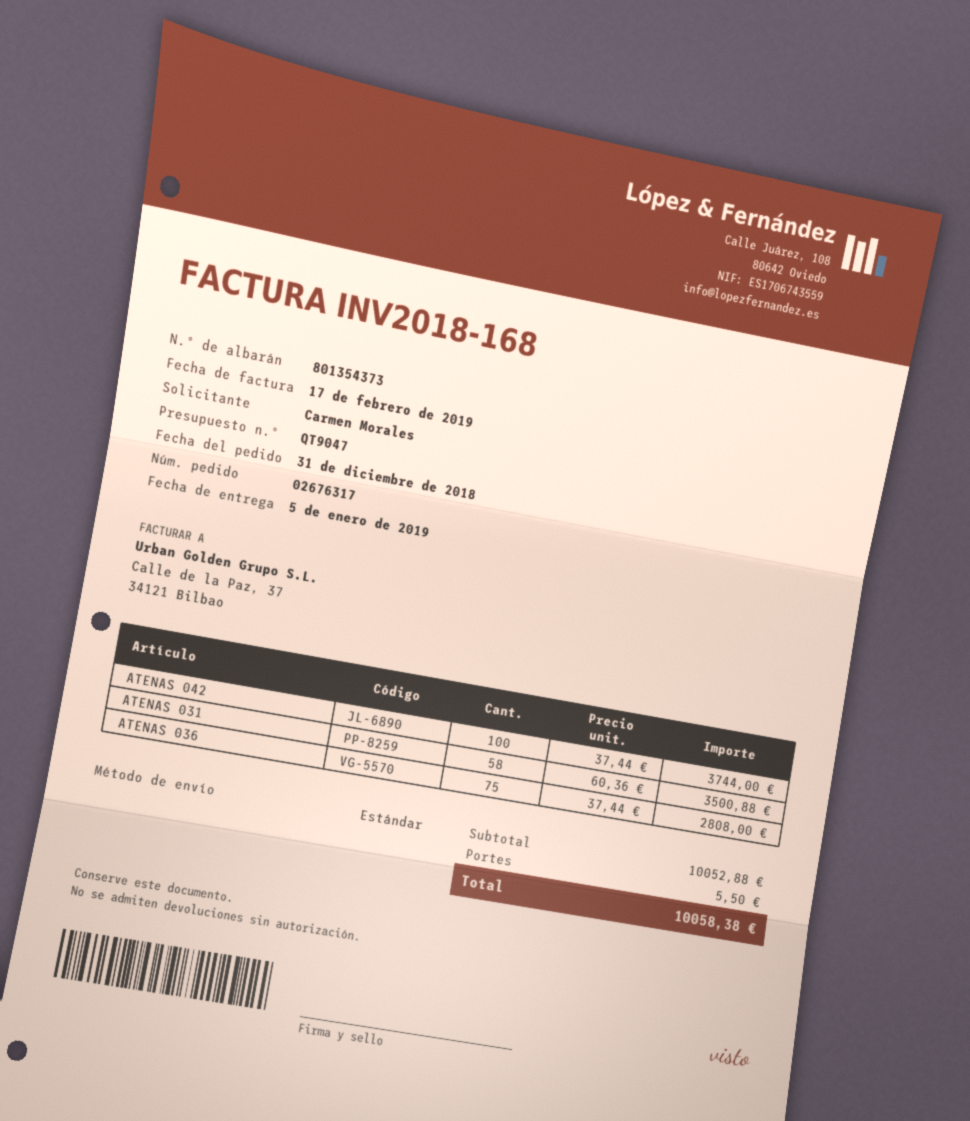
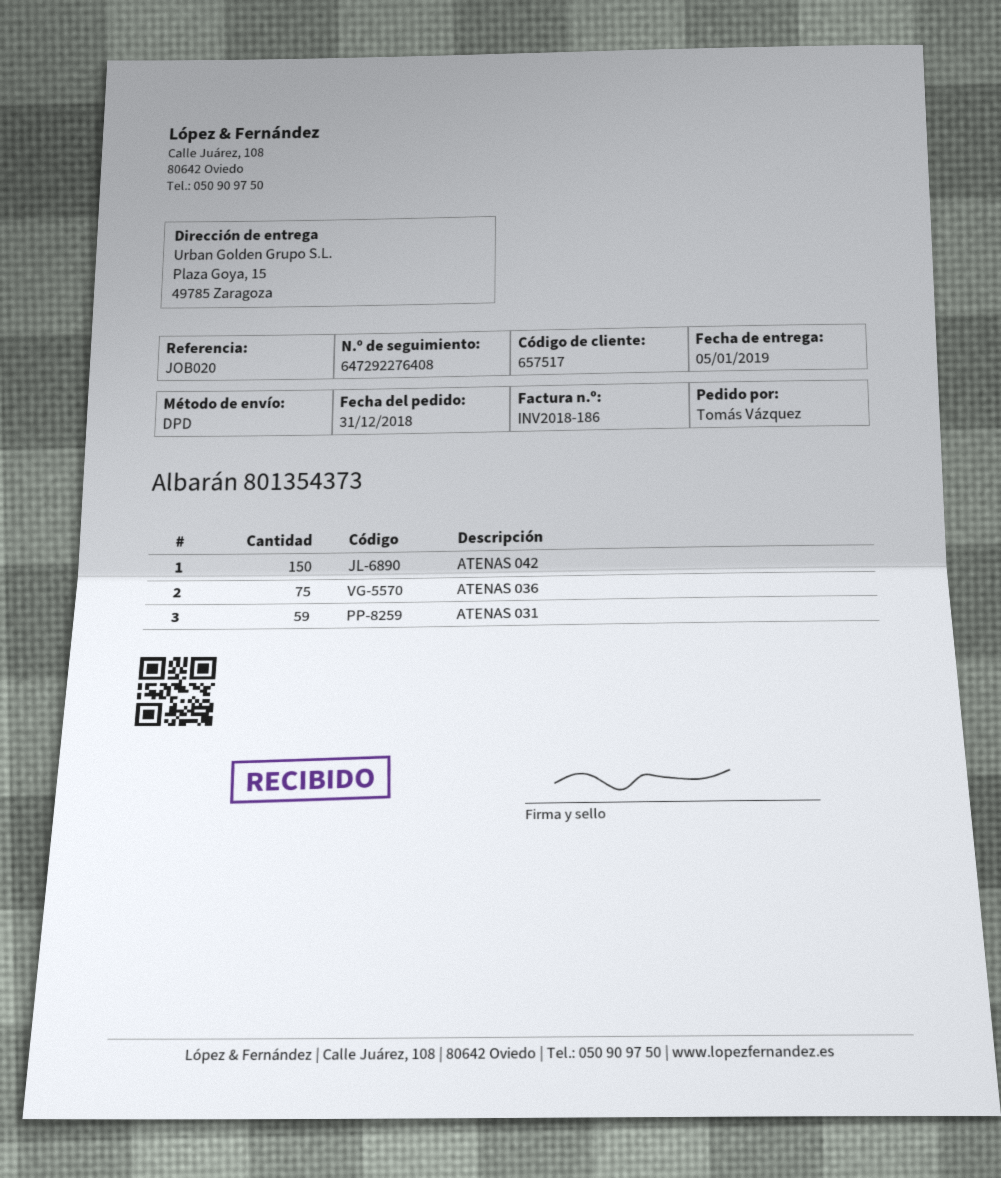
invoice number: INV2018-168 -> INV2018-186
ordered by: Carmen Morales -> Tomás Vázquez
shipping method: standard -> DPD
ATENAS 042: 100 -> 150
ATENAS 031: 58 -> 59

